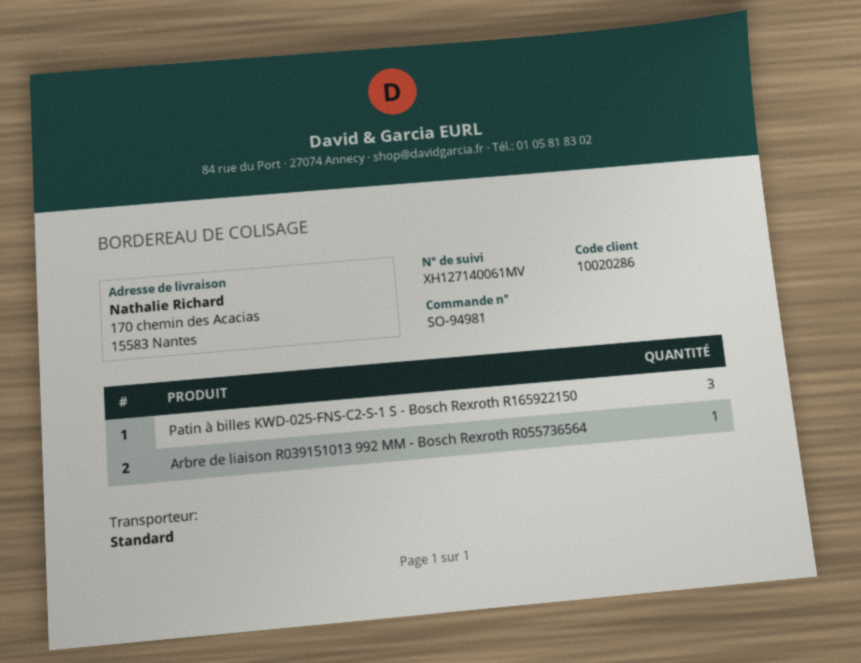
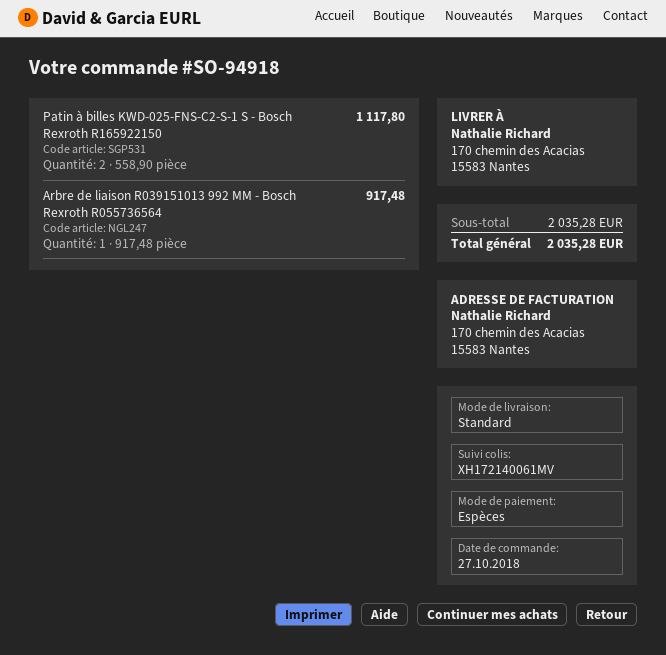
order number: SO-94981 -> SO-94918
tracking number: XH127140061MV -> XH172140061MV
Patin à billes KWD-025-FNS-C2-S-1 S - Bosch Rexroth R165922150: 3 -> 2

